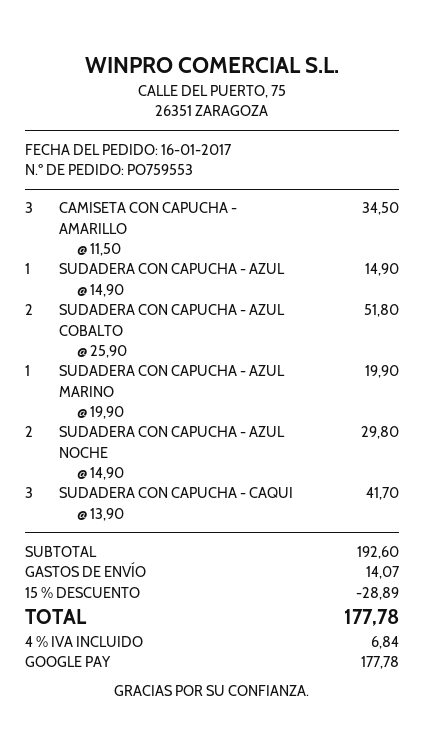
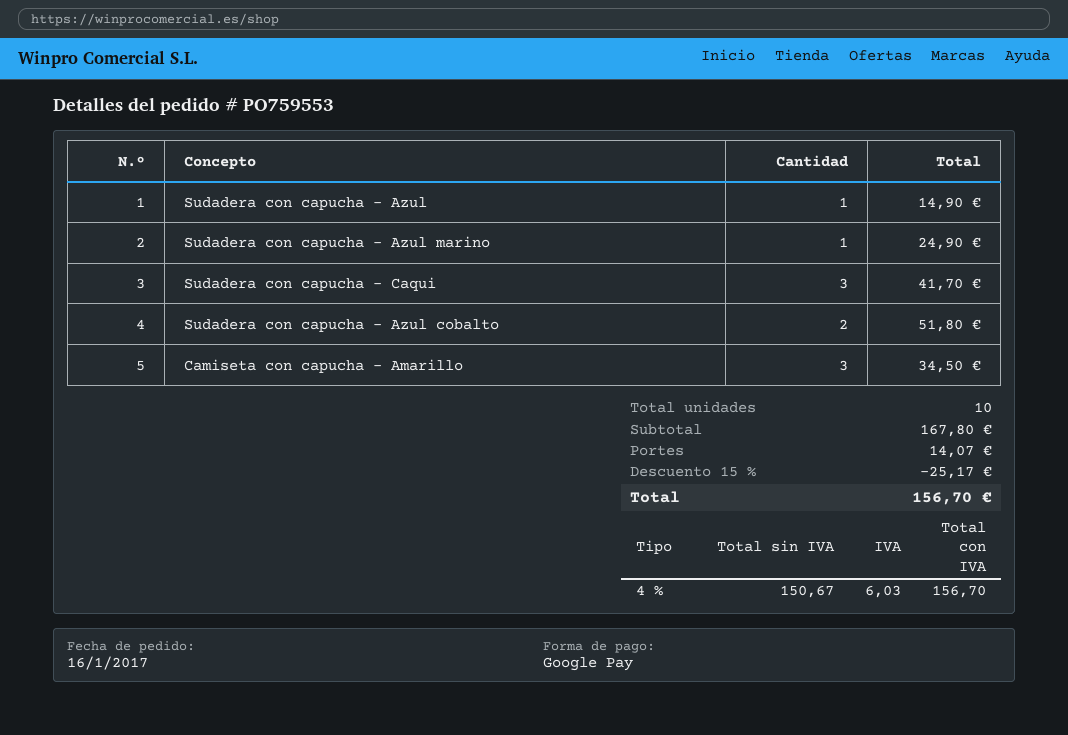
SUDADERA CON CAPUCHA - AZUL MARINO: 1 for 19.90 -> 1 for 24.90
SUDADERA CON CAPUCHA - AZUL NOCHE: 2 for 29.80 -> none
subtotal: 192.60 -> 167.80
discount: 15% = 28.89 -> 15% = 25.17
tax: 4% = 6.84 -> 4% = 6.03
total: 177.78 -> 156.70

